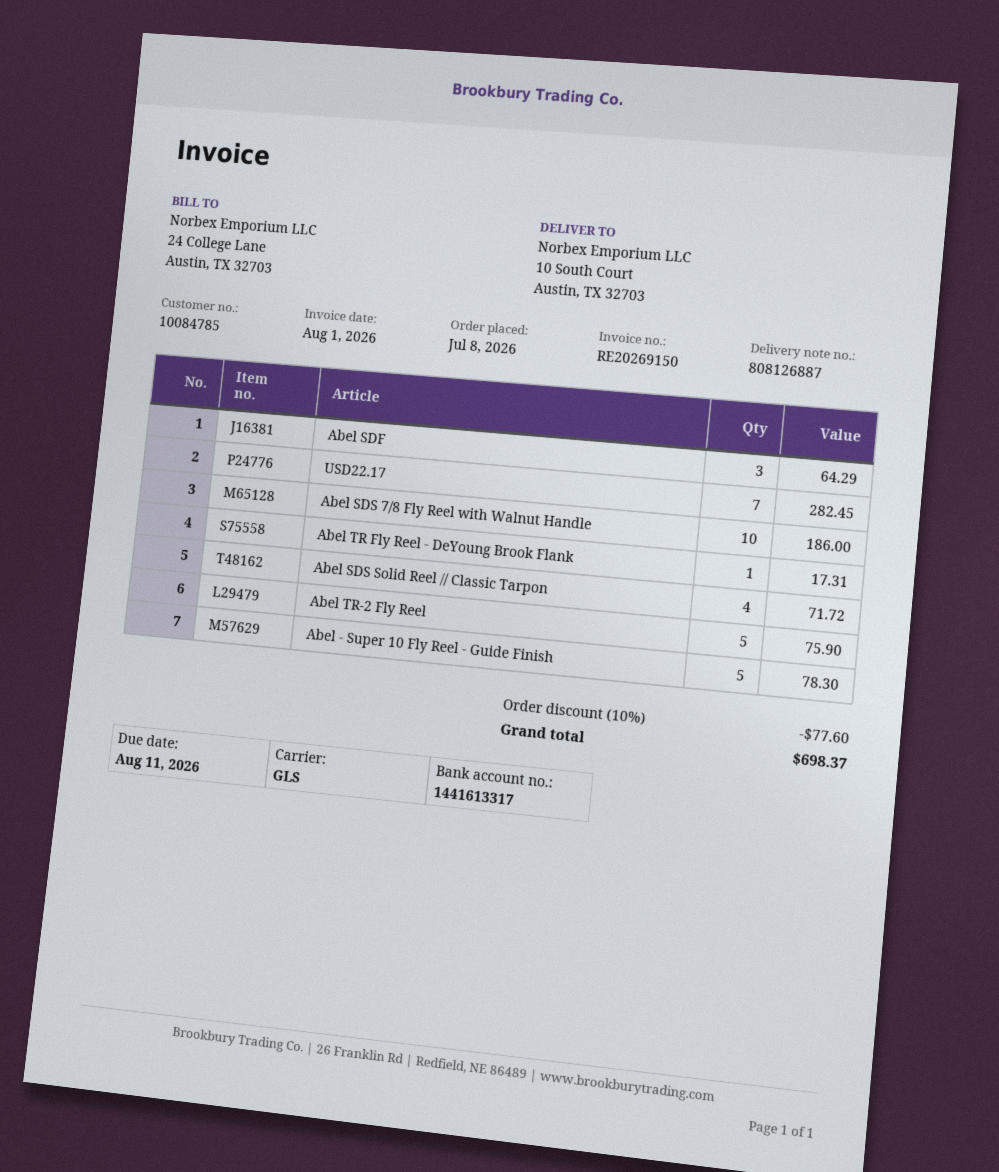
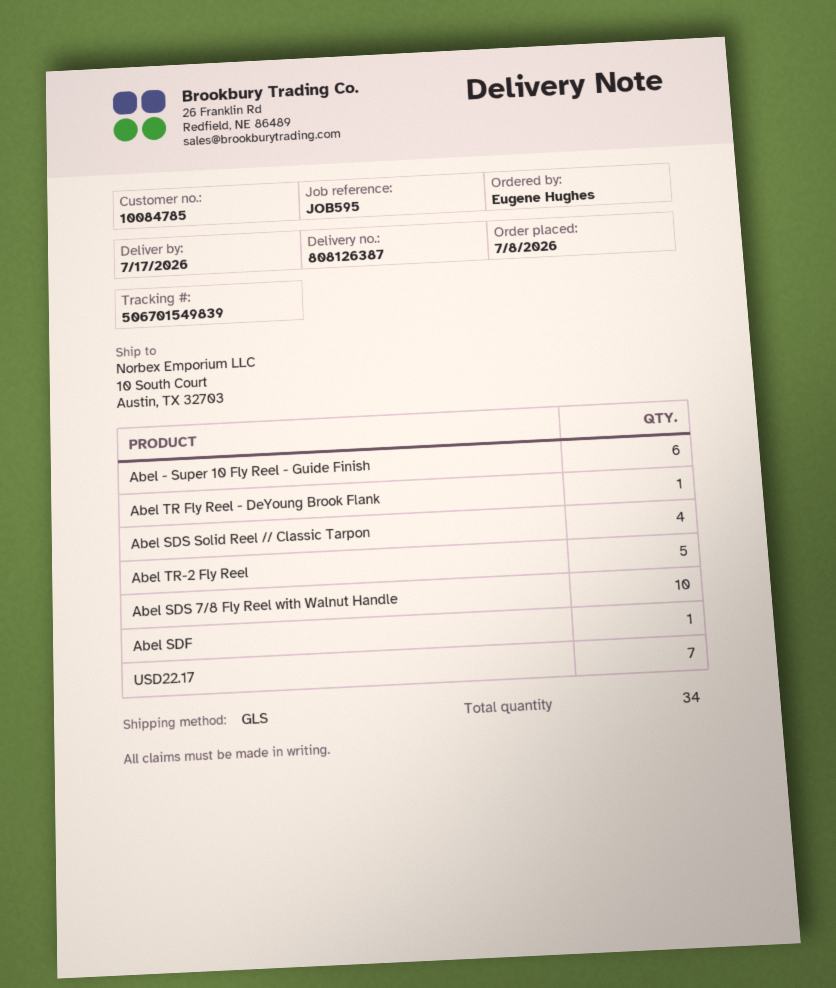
delivery note number: 808126887 -> 808126387
Abel SDF: 3 -> 1
Abel - Super 10 Fly Reel - Guide Finish: 5 -> 6

